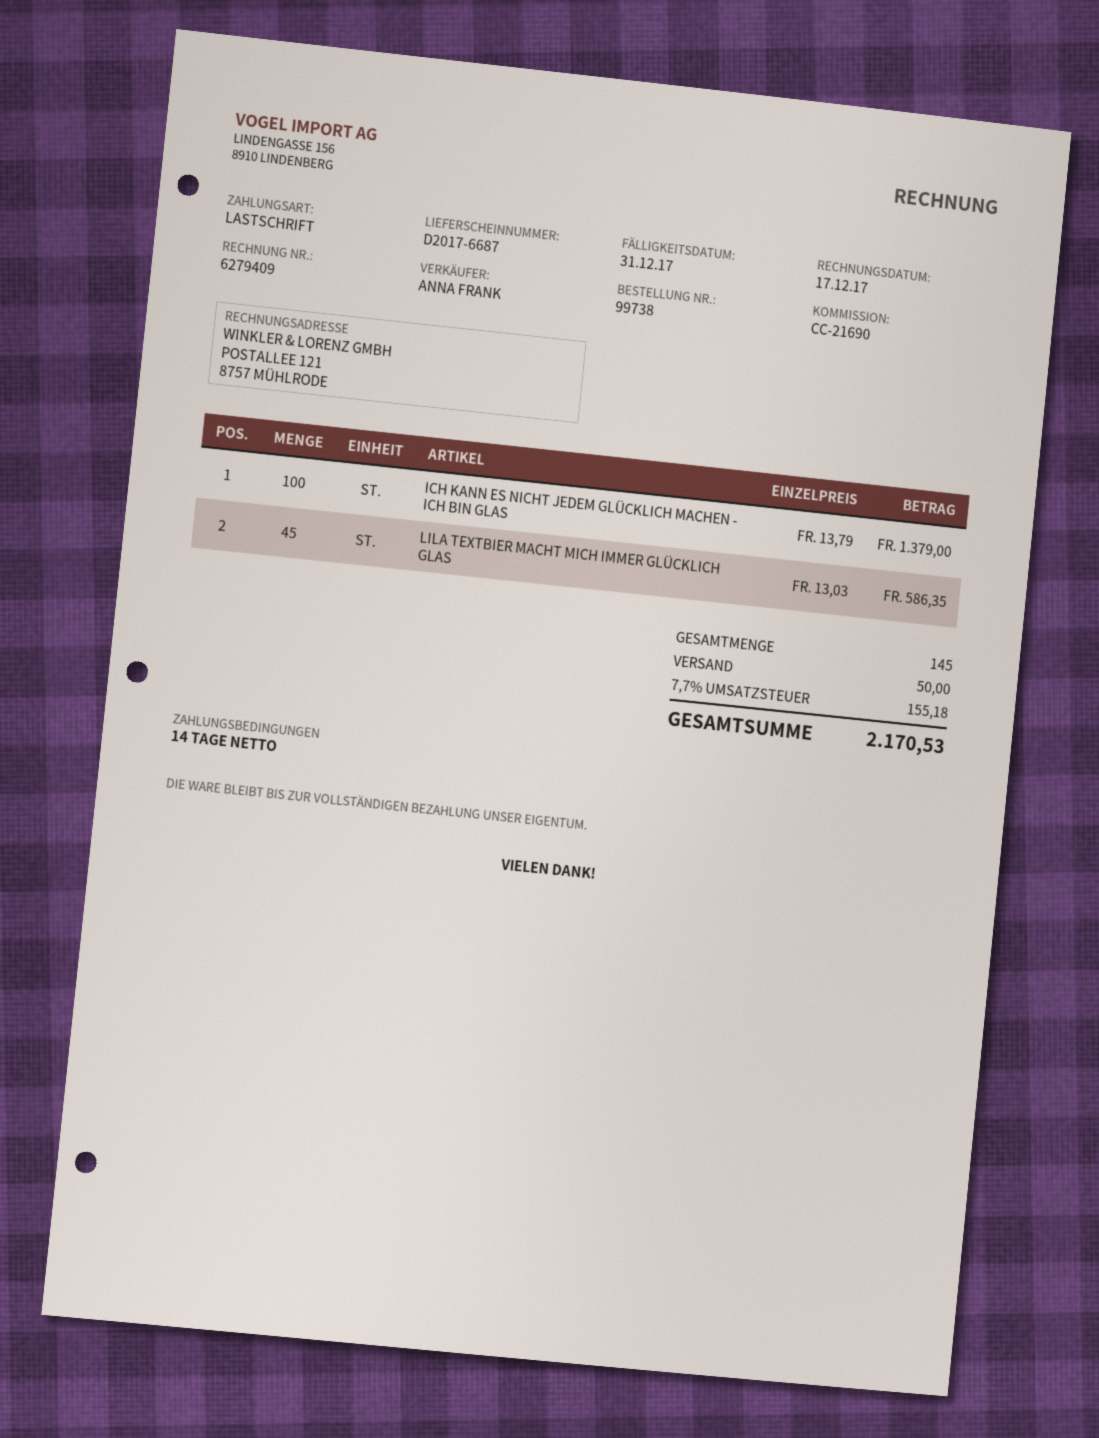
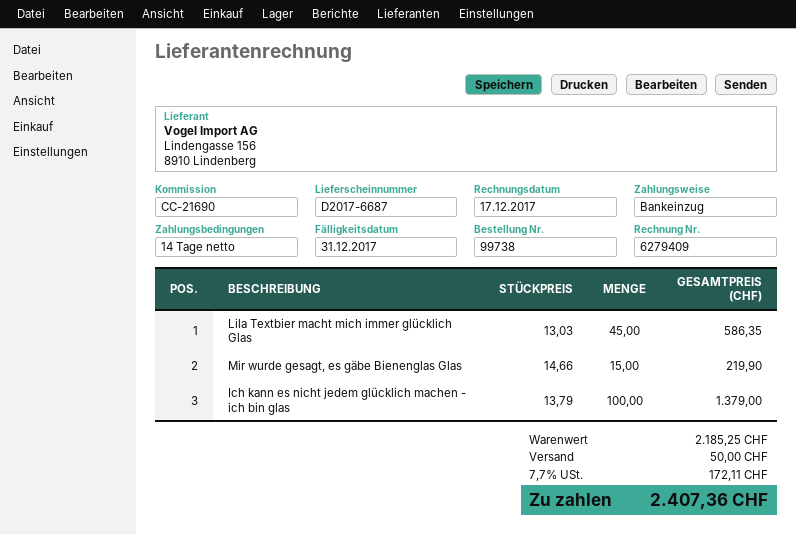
Mir wurde gesagt, es gäbe Bienenglas Glas: none -> 15 x 14.66 = 219.90
tax: 7.7% = 155.18 -> 7.7% = 172.11
total: 2170.53 -> 2407.36

